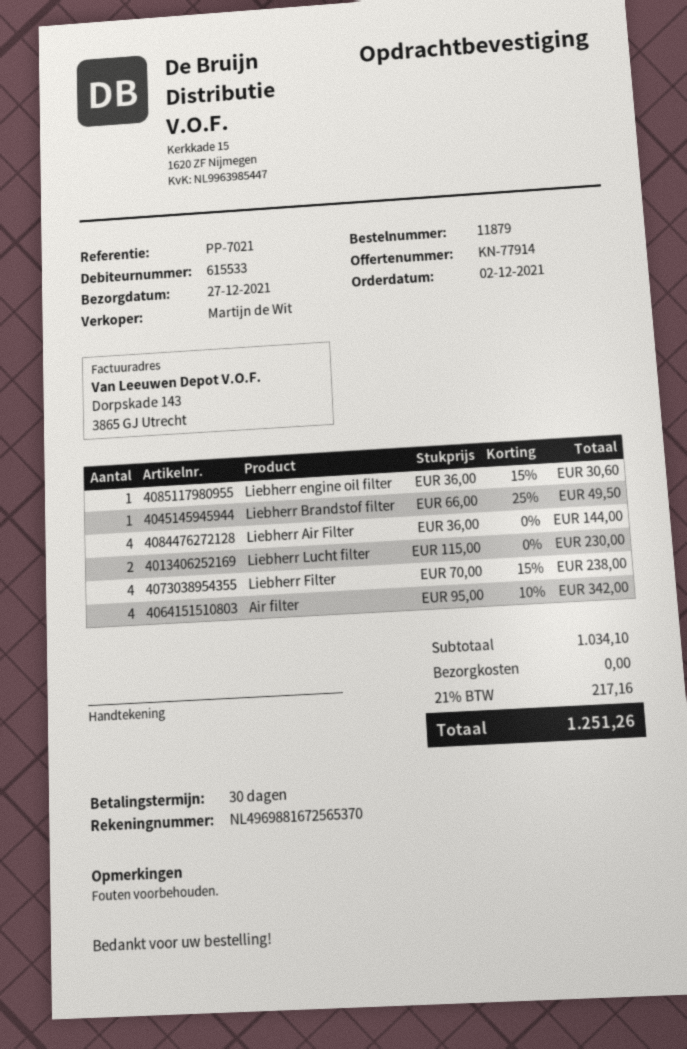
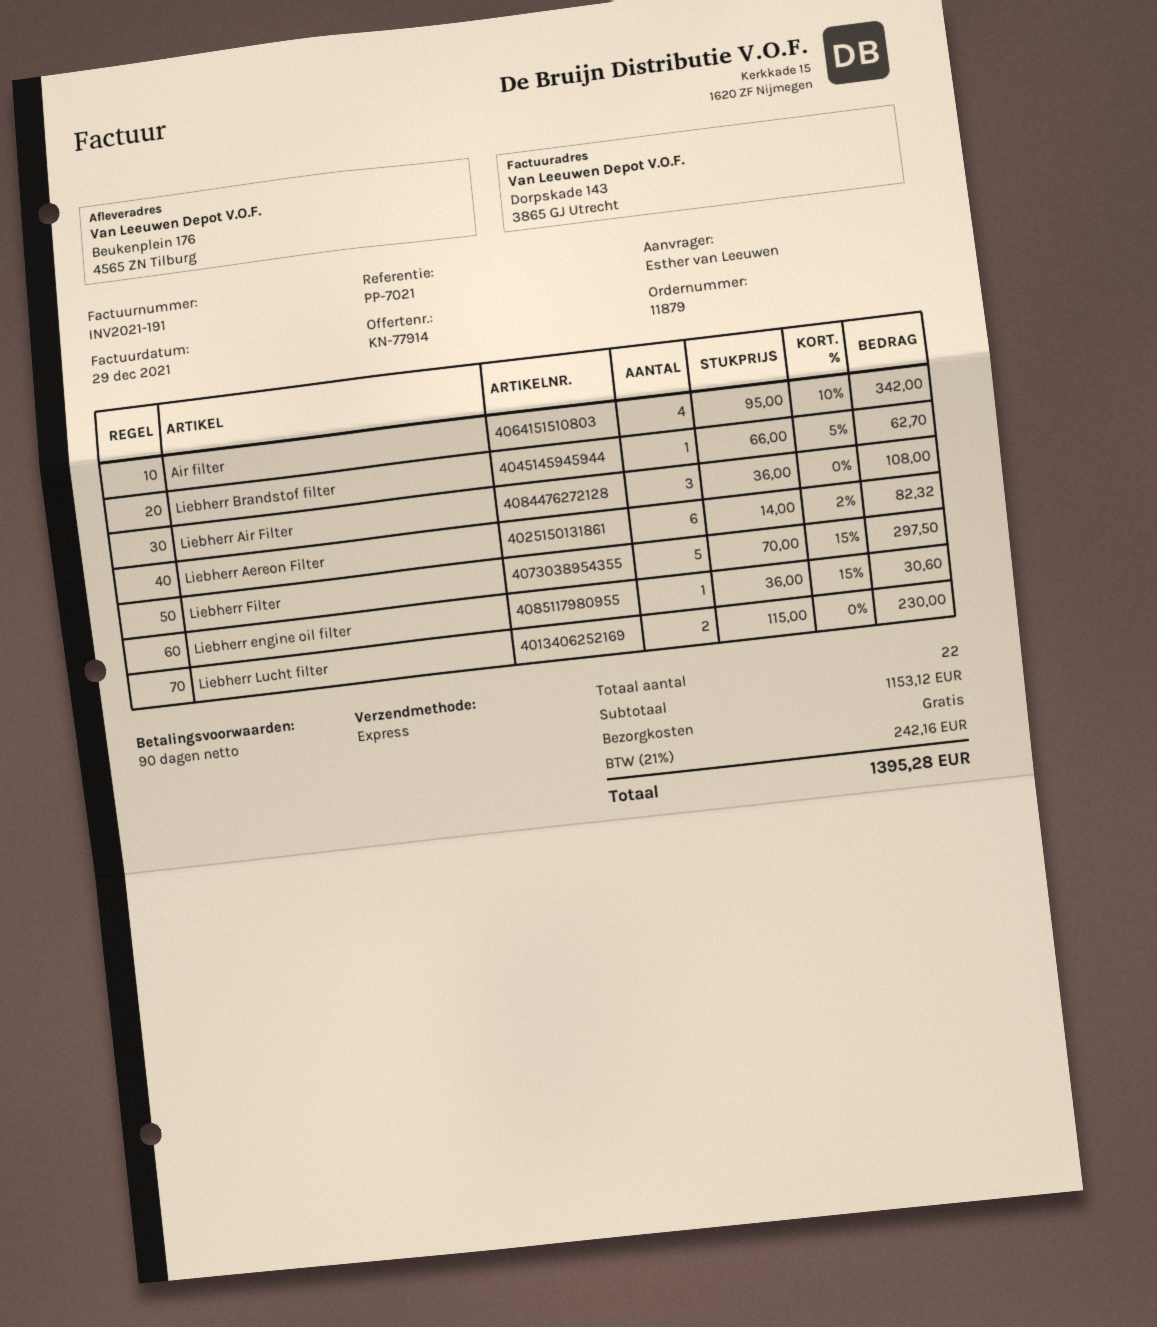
payment terms: 30 days -> 90 days
Liebherr Brandstof filter: 1 x 66.00 - 25% = 49.50 -> 1 x 66.00 - 5% = 62.70
Liebherr Air Filter: 4 x 36.00 = 144.00 -> 3 x 36.00 = 108.00
Liebherr Filter: 4 x 70.00 - 15% = 238.00 -> 5 x 70.00 - 15% = 297.50
Liebherr Aereon Filter: none -> 6 x 14.00 - 2% = 82.32
subtotal: 1034.10 -> 1153.12
tax: 21% = 217.16 -> 21% = 242.16
total: 1251.26 -> 1395.28

